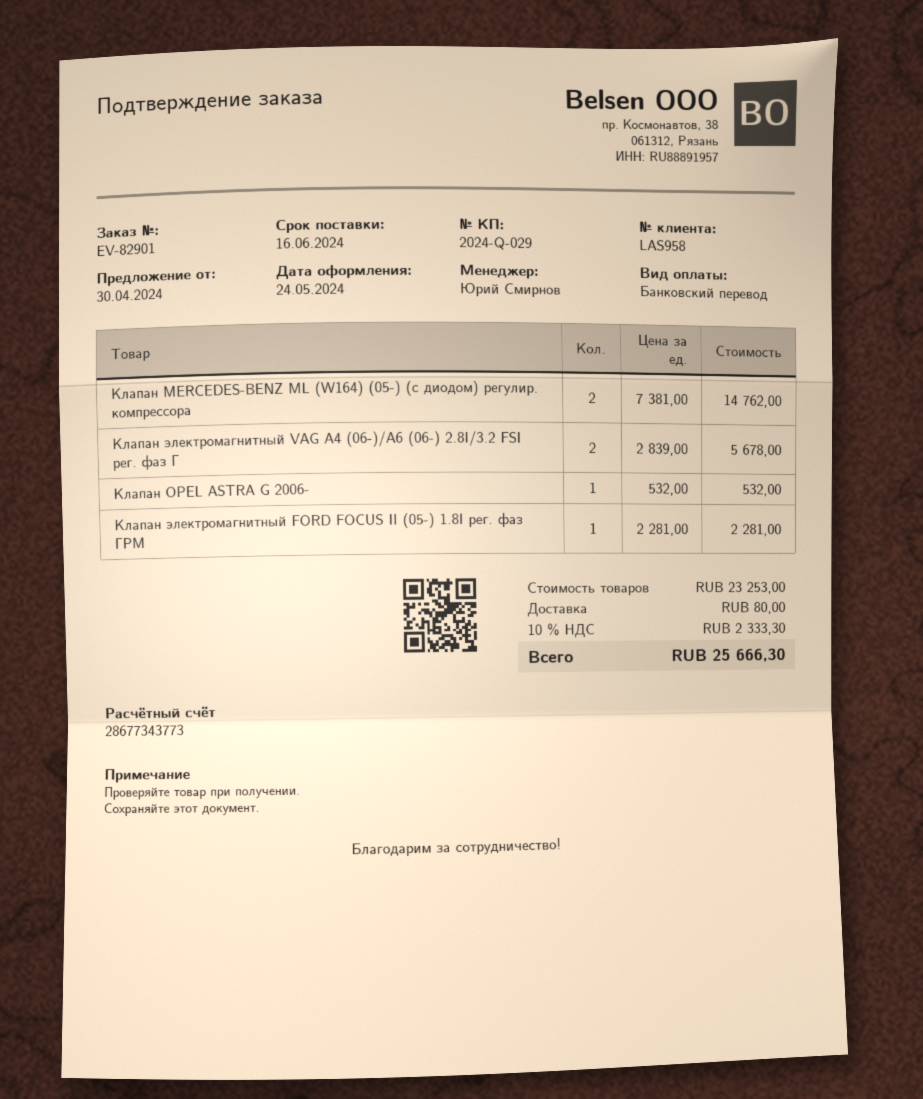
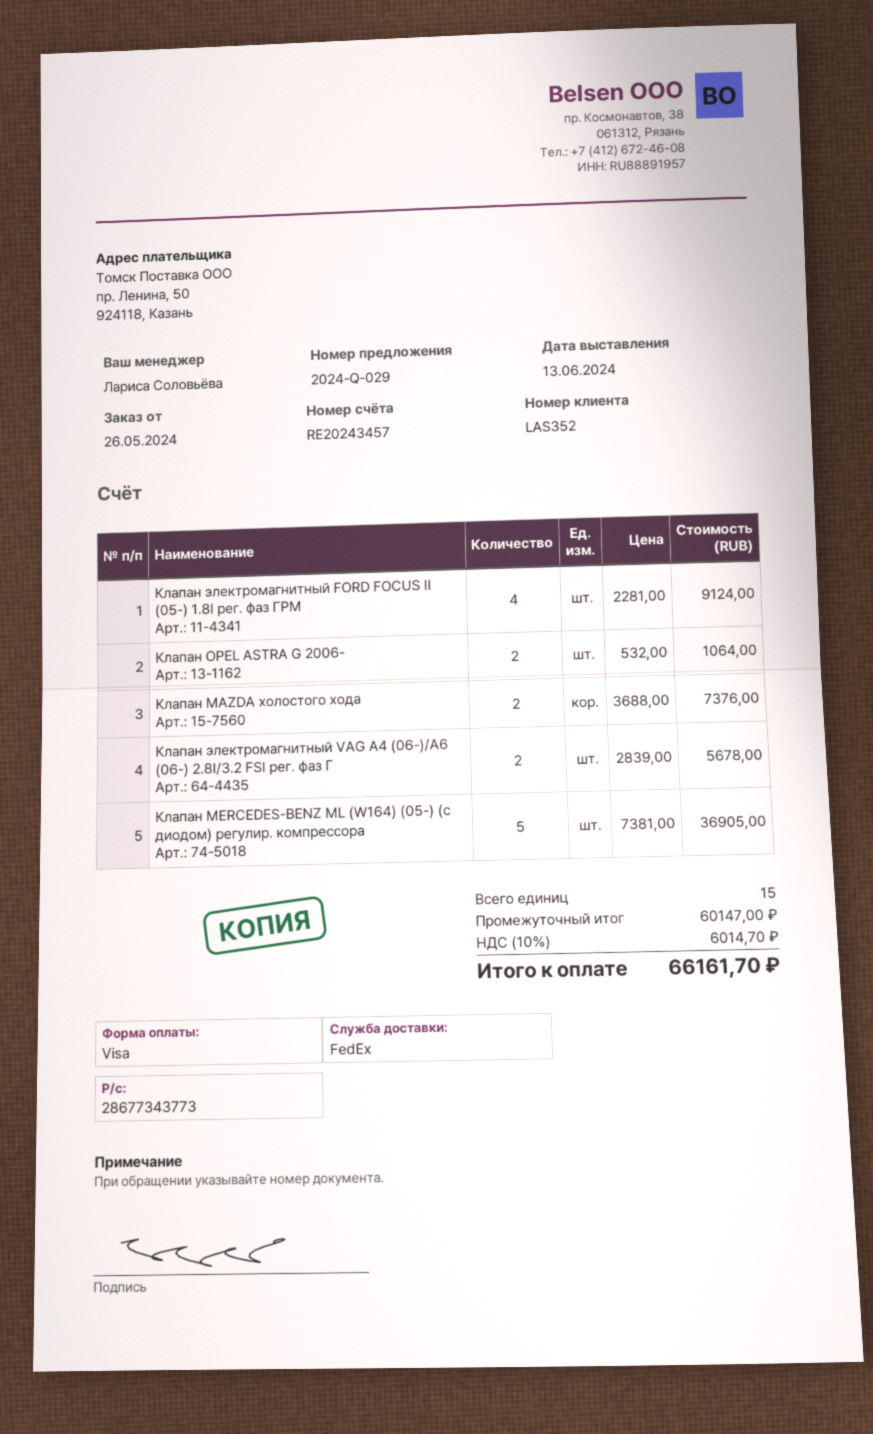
order date: 2024-05-24 -> 2024-05-26
customer number: LAS958 -> LAS352
sales rep: Юрий Смирнов -> Лариса Соловьёва
payment method: bank transfer -> Visa
Клапан MERCEDES-BENZ ML (W164) (05-) (с диодом) регулир. компрессора: 2 x 7381.00 = 14762.00 -> 5 x 7381.00 = 36905.00
Клапан OPEL ASTRA G 2006-: 1 x 532.00 = 532.00 -> 2 x 532.00 = 1064.00
Клапан электромагнитный FORD FOCUS II (05-) 1.8I рег. фаз ГРМ: 1 x 2281.00 = 2281.00 -> 4 x 2281.00 = 9124.00
Клапан MAZDA холостого хода: none -> 2 x 3688.00 = 7376.00
subtotal: 23253.00 -> 60147.00
shipping: 80.00 -> none
tax: 10% = 2333.30 -> 10% = 6014.70
total: 25666.30 -> 66161.70

